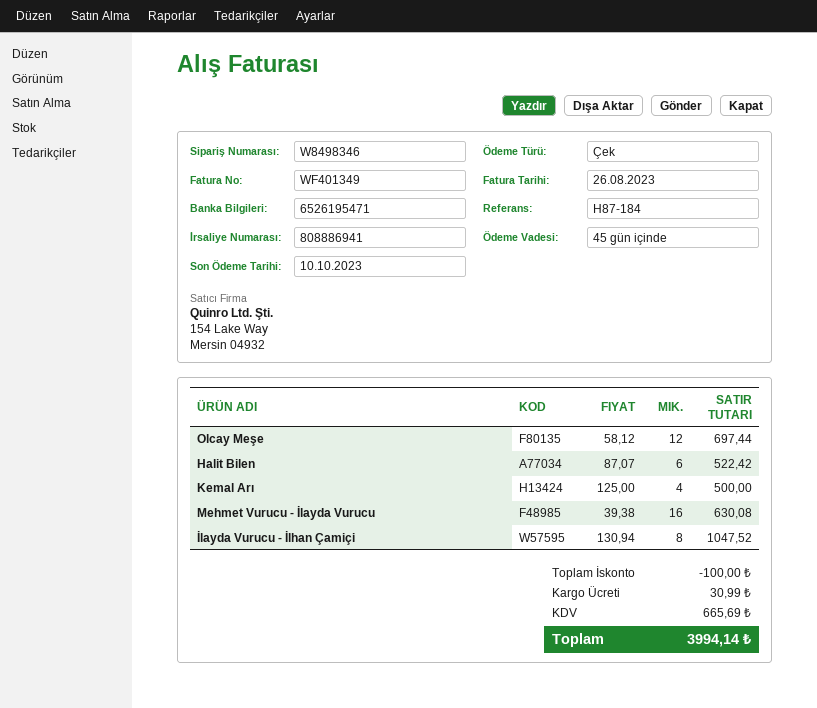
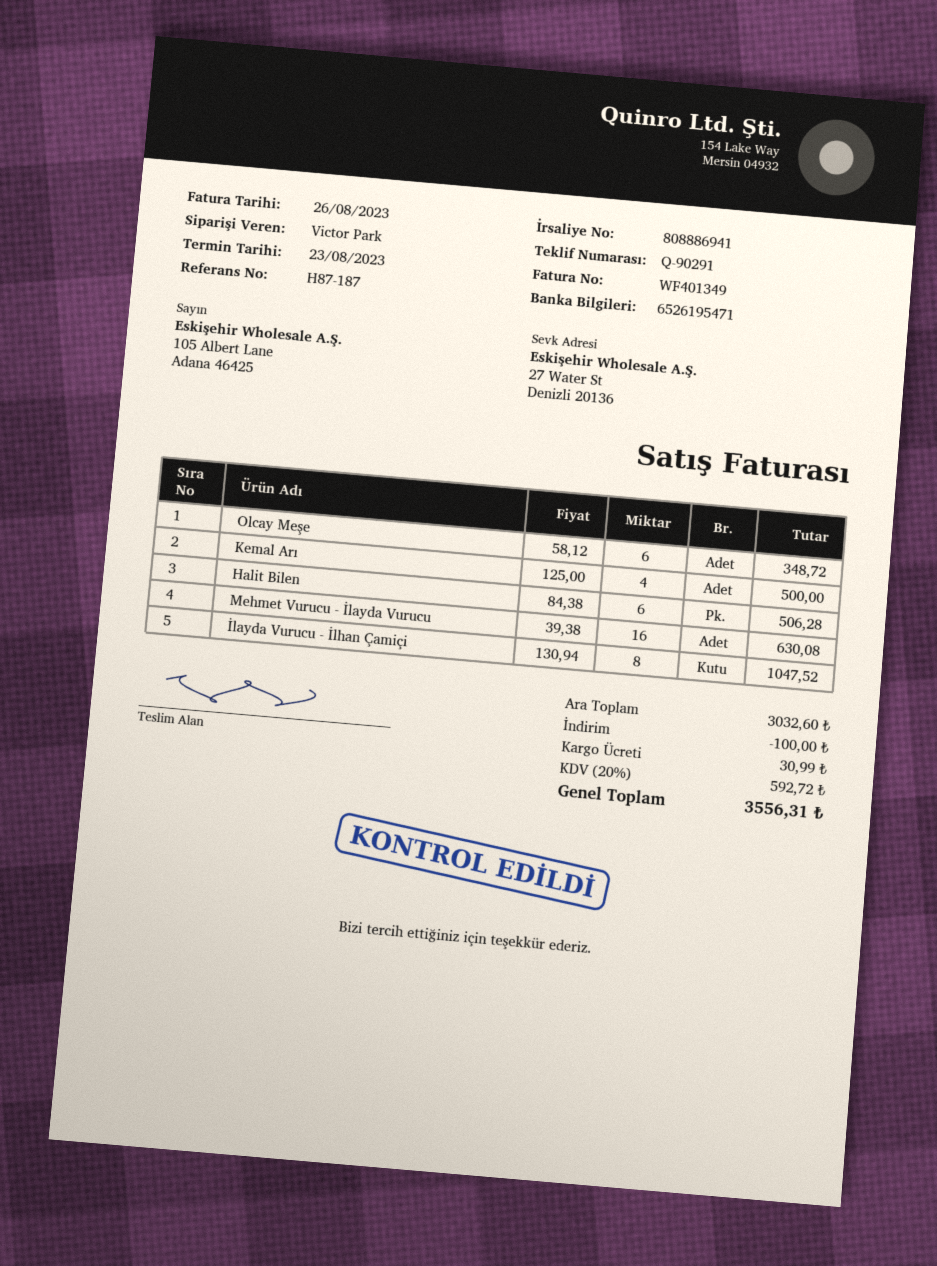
reference: H87-184 -> H87-187
Olcay Meşe: 12 x 58.12 = 697.44 -> 6 x 58.12 = 348.72
Halit Bilen: 6 x 87.07 = 522.42 -> 6 x 84.38 = 506.28
tax: 665.69 -> 592.72
total: 3994.14 -> 3556.31

